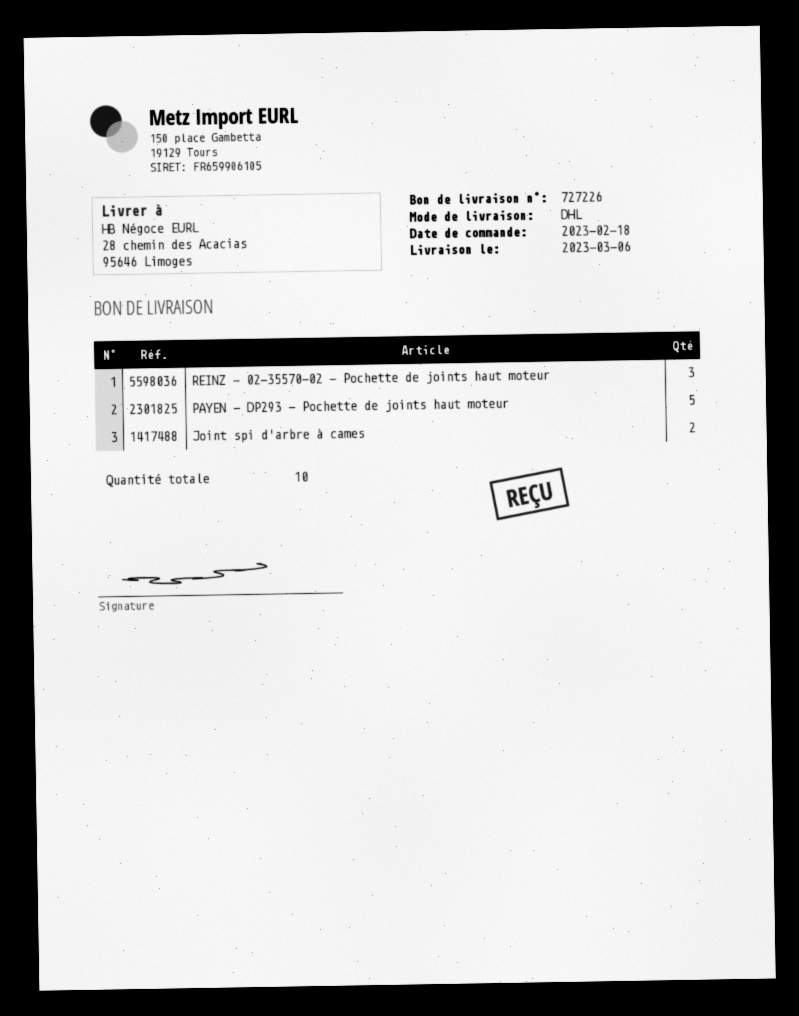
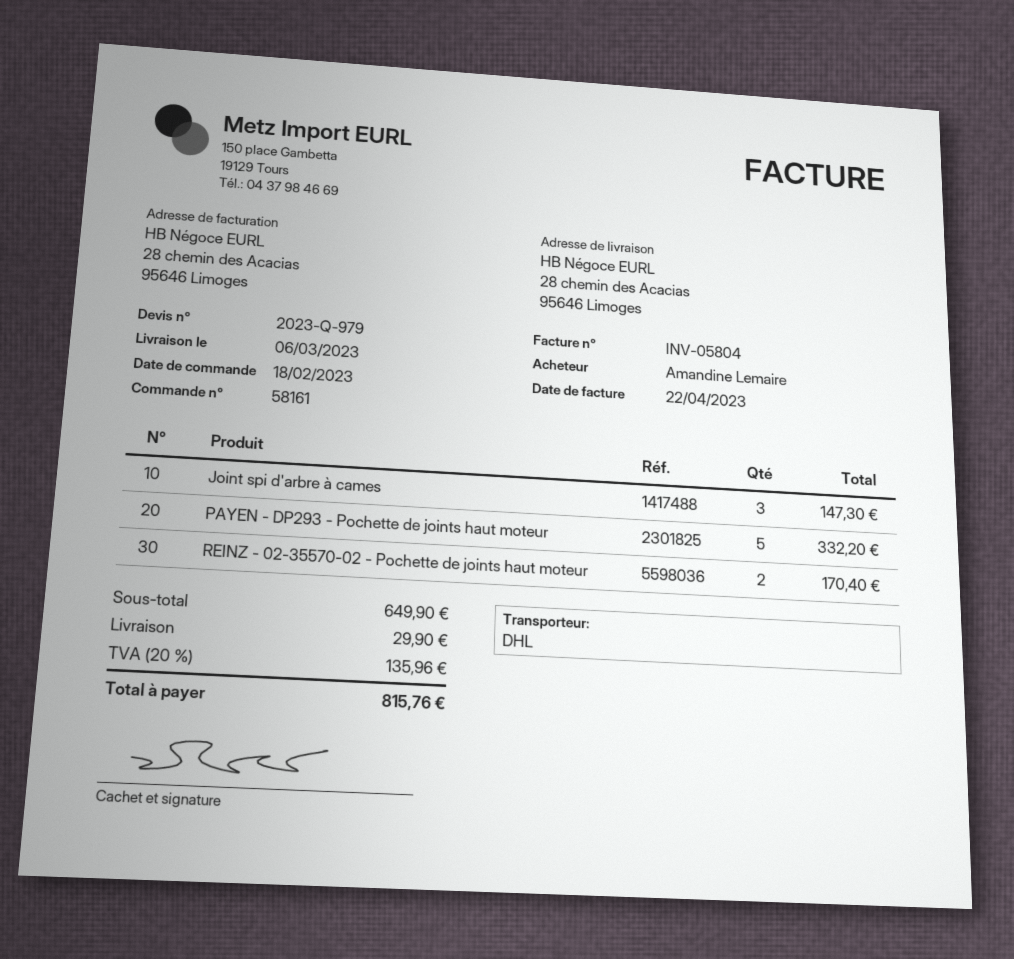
REINZ - 02-35570-02 - Pochette de joints haut moteur: 3 -> 2
Joint spi d'arbre à cames: 2 -> 3

